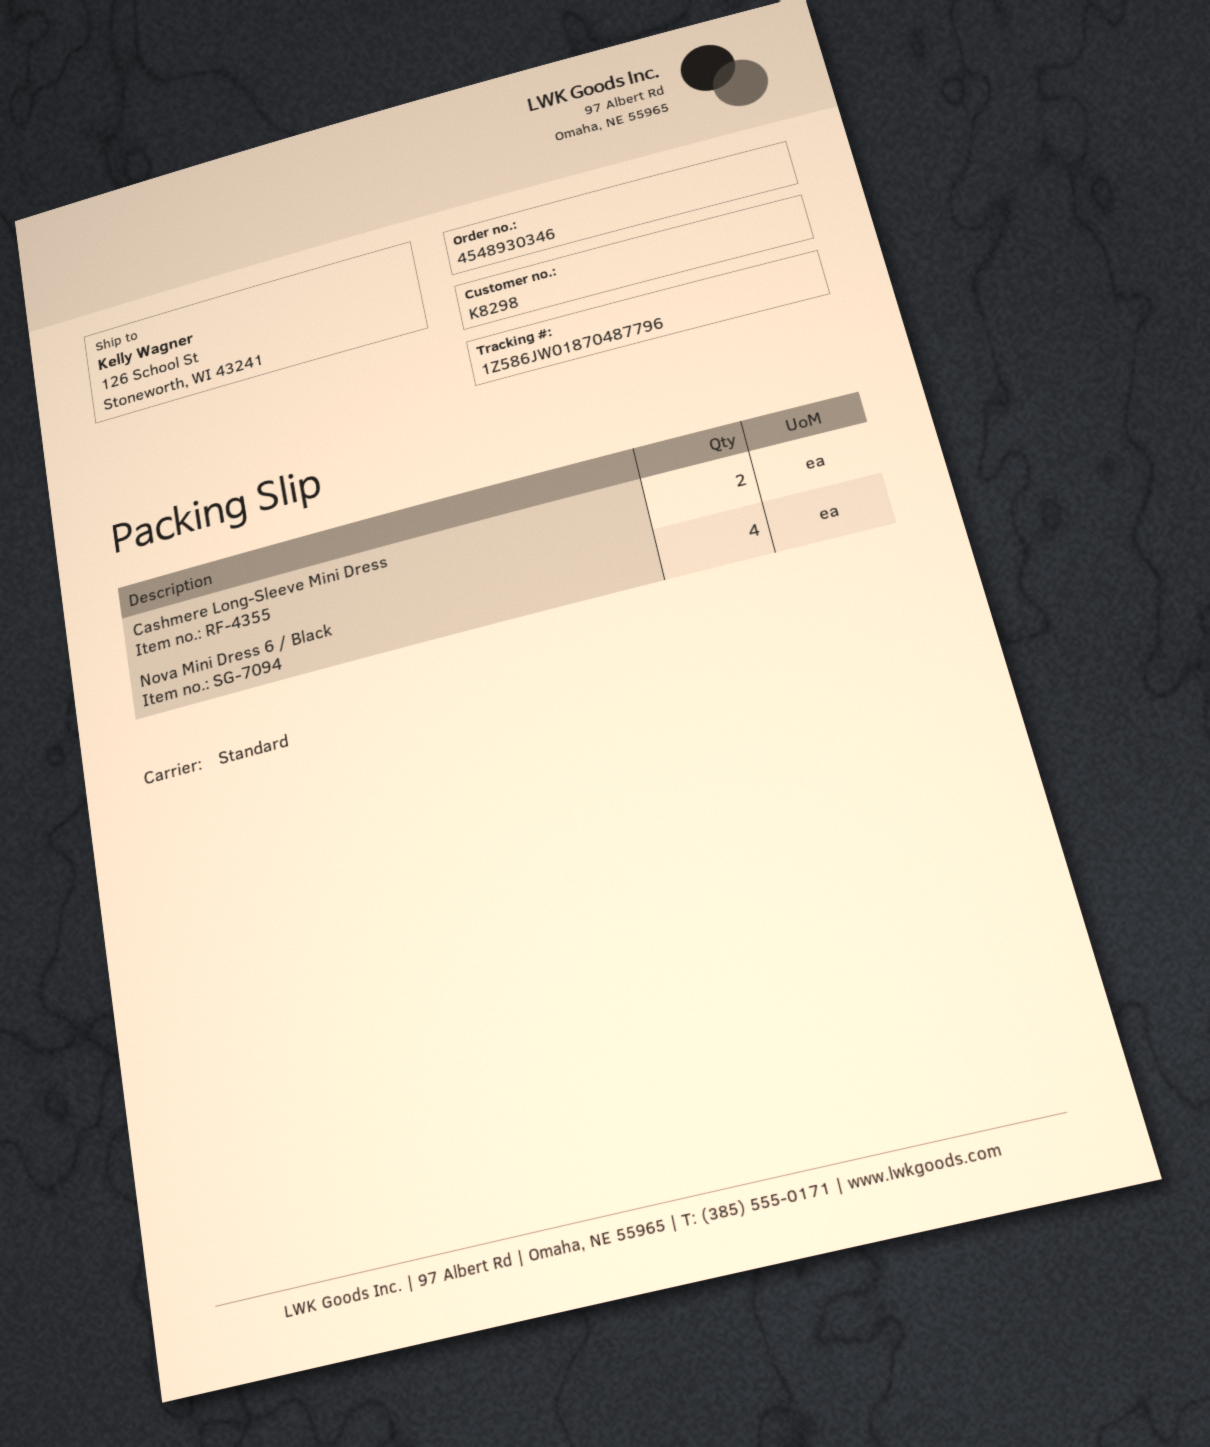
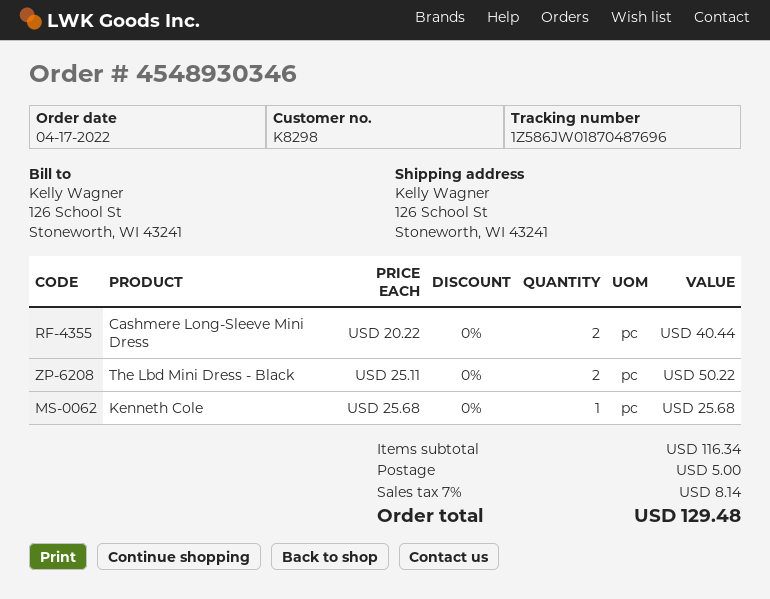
tracking number: 1Z586JW01870487796 -> 1Z586JW01870487696
Nova Mini Dress 6 / Black: 4 -> none
The Lbd Mini Dress - Black: none -> 2
Kenneth Cole: none -> 1

